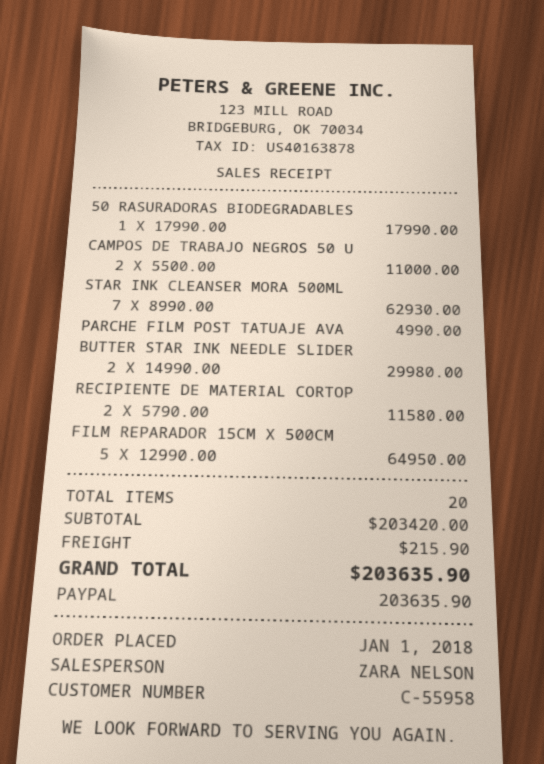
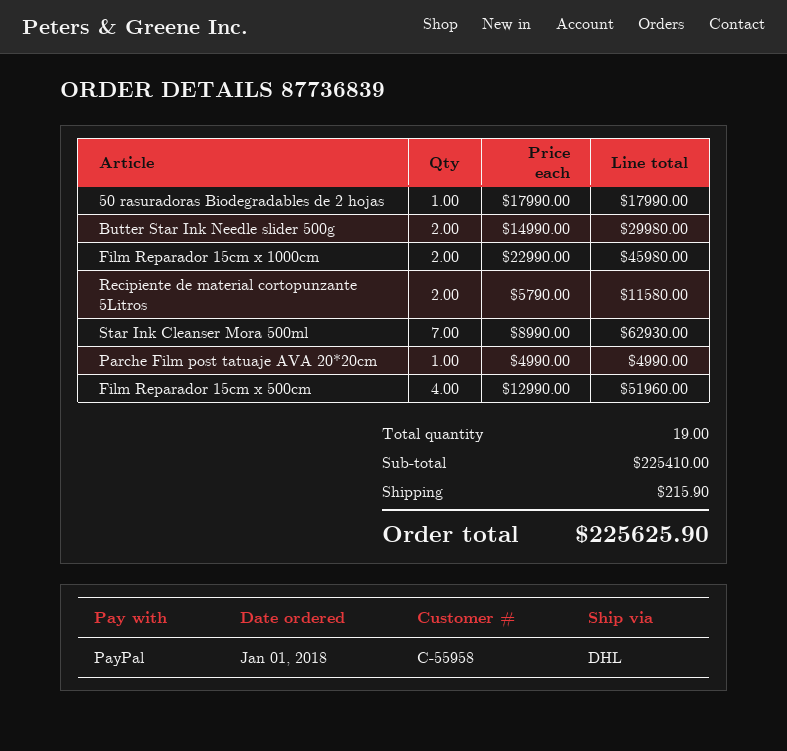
CAMPOS DE TRABAJO NEGROS 50 U: 2 x 5500.00 = 11000.00 -> none
FILM REPARADOR 15CM X 500CM: 5 x 12990.00 = 64950.00 -> 4 x 12990.00 = 51960.00
Film Reparador 15cm x 1000cm: none -> 2 x 22990.00 = 45980.00
total quantity: 20 -> 19
subtotal: 203420.00 -> 225410.00
total: 203635.90 -> 225625.90

